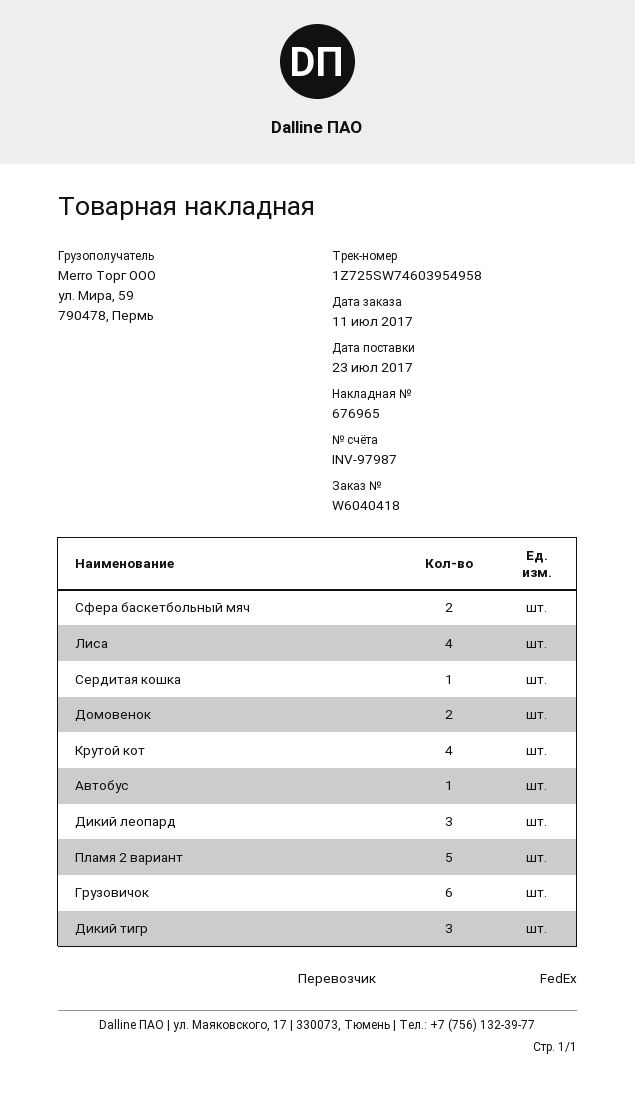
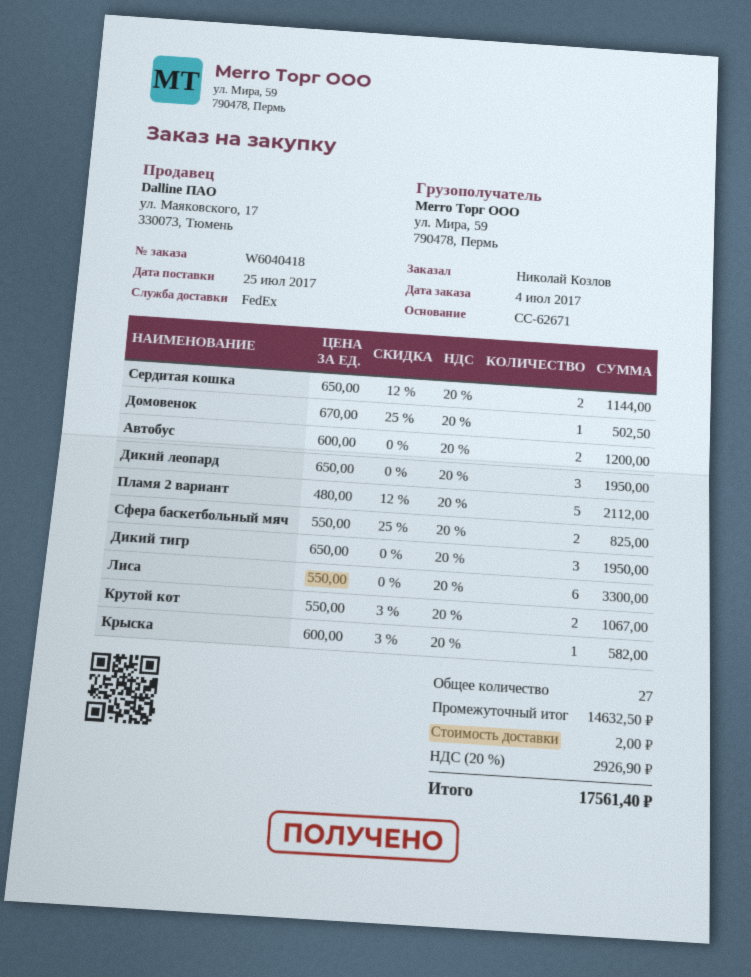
order date: 2017-07-11 -> 2017-07-04
delivery date: 2017-07-23 -> 2017-07-25
Лиса: 4 -> 6
Сердитая кошка: 1 -> 2
Домовенок: 2 -> 1
Крутой кот: 4 -> 2
Автобус: 1 -> 2
Грузовичок: 6 -> none
Крыска: none -> 1

